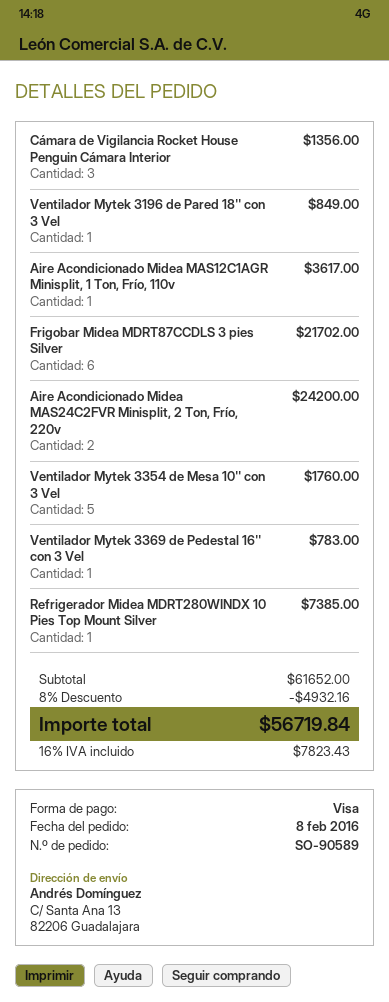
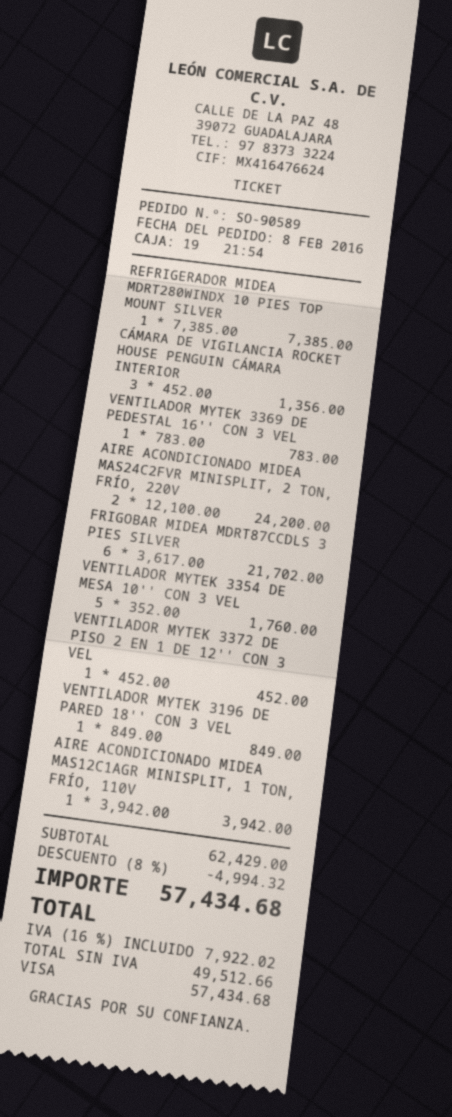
Aire Acondicionado Midea MAS12C1AGR Minisplit, 1 Ton, Frío, 110v: 1 for 3617.00 -> 1 for 3942.00
VENTILADOR MYTEK 3372 DE PISO 2 EN 1 DE 12'' CON 3 VEL: none -> 1 for 452.00
subtotal: 61652.00 -> 62429.00
discount: 8% = 4932.16 -> 8% = 4994.32
tax: 16% = 7823.43 -> 16% = 7922.02
total: 56719.84 -> 57434.68

